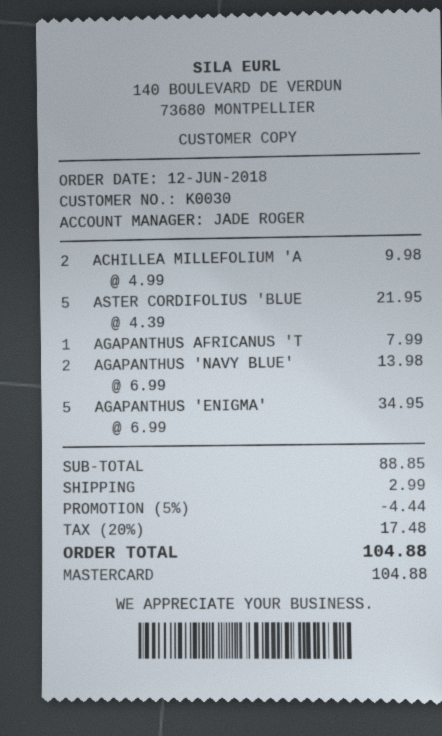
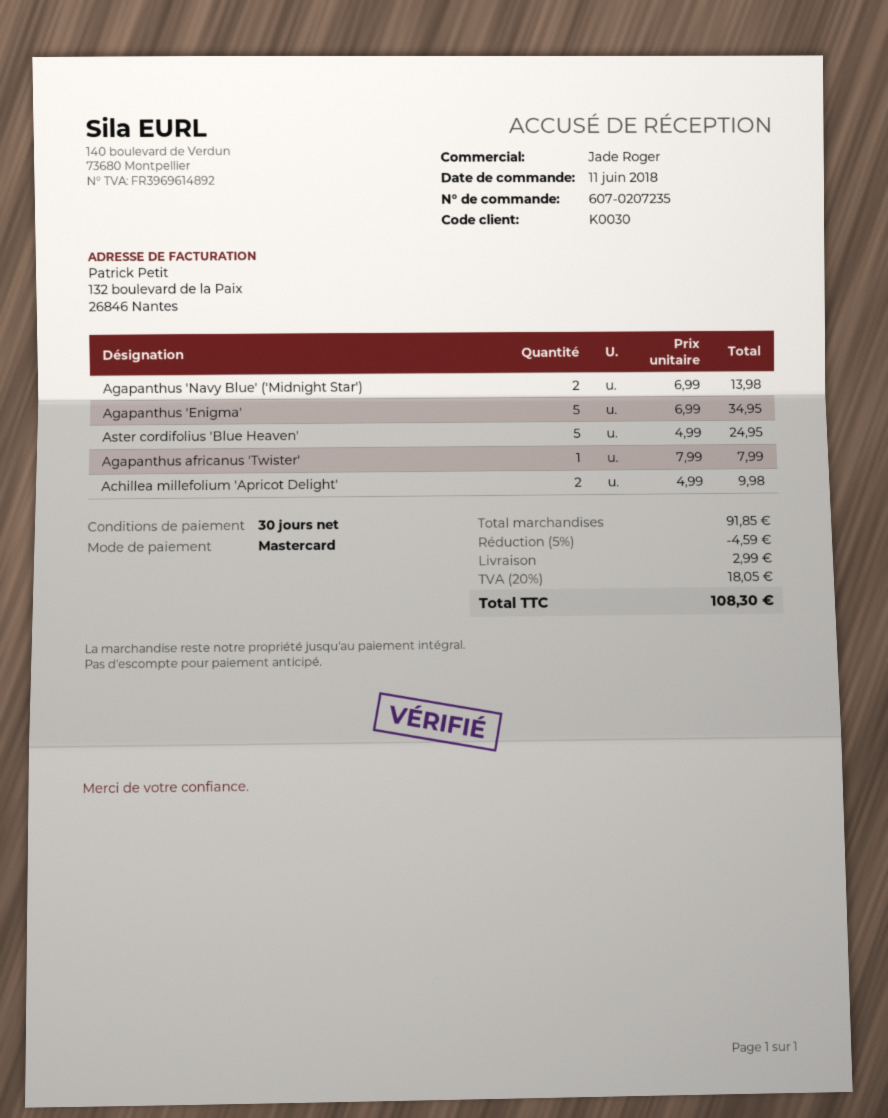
order date: 2018-06-12 -> 2018-06-11
ASTER CORDIFOLIUS 'BLUE: 5 x 4.39 = 21.95 -> 5 x 4.99 = 24.95
subtotal: 88.85 -> 91.85
discount: 5% = 4.44 -> 5% = 4.59
tax: 20% = 17.48 -> 20% = 18.05
total: 104.88 -> 108.30

